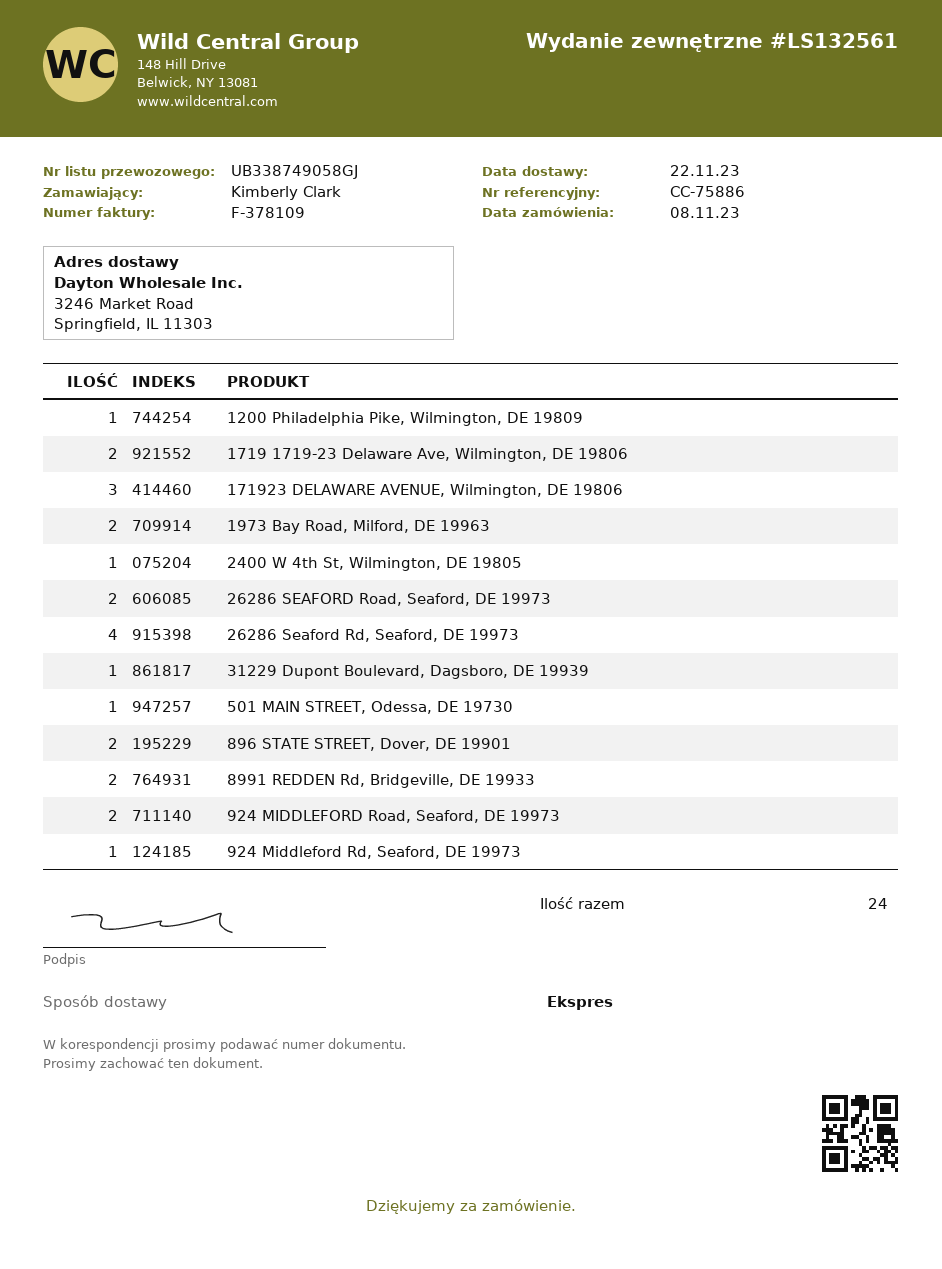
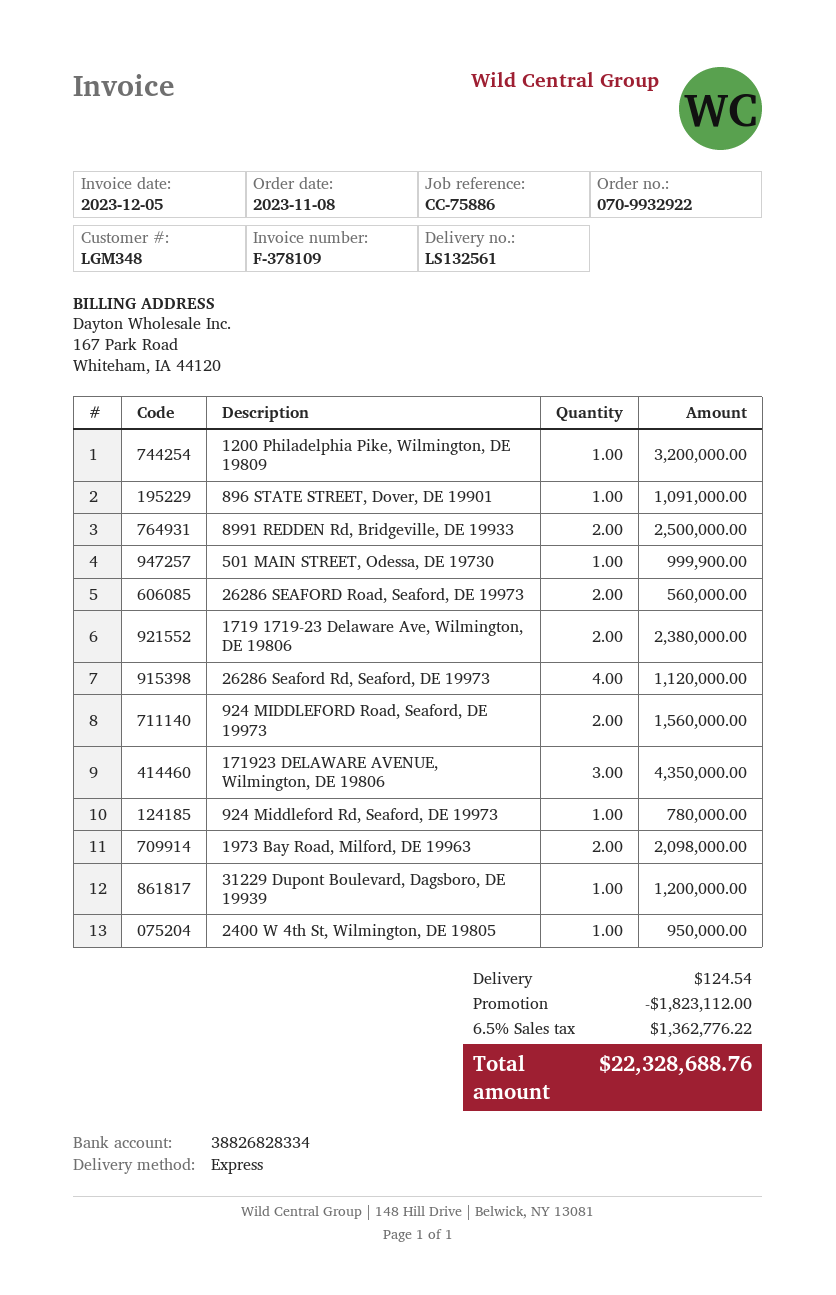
896 STATE STREET, Dover, DE 19901: 2 -> 1

